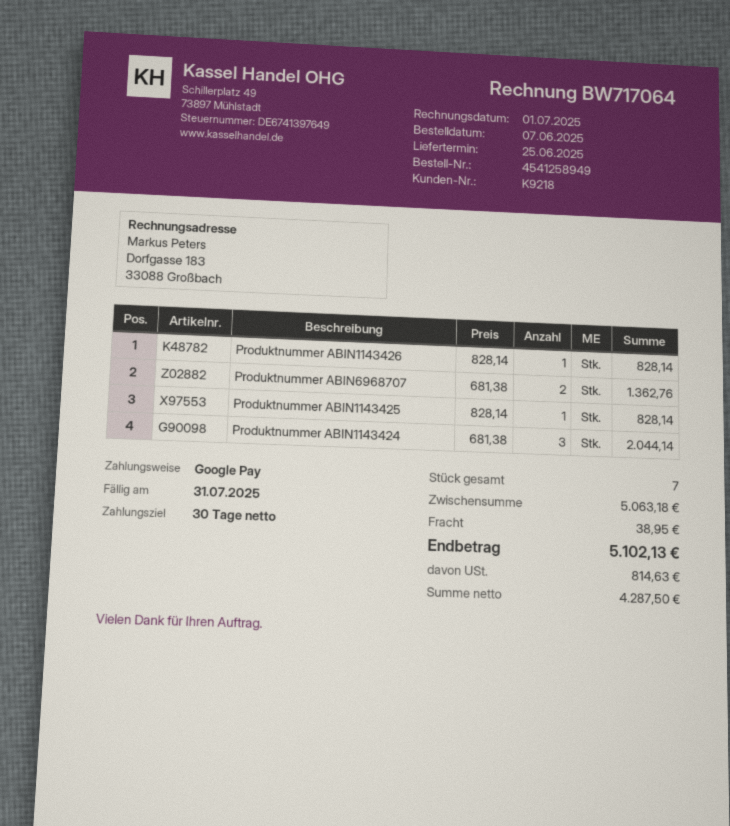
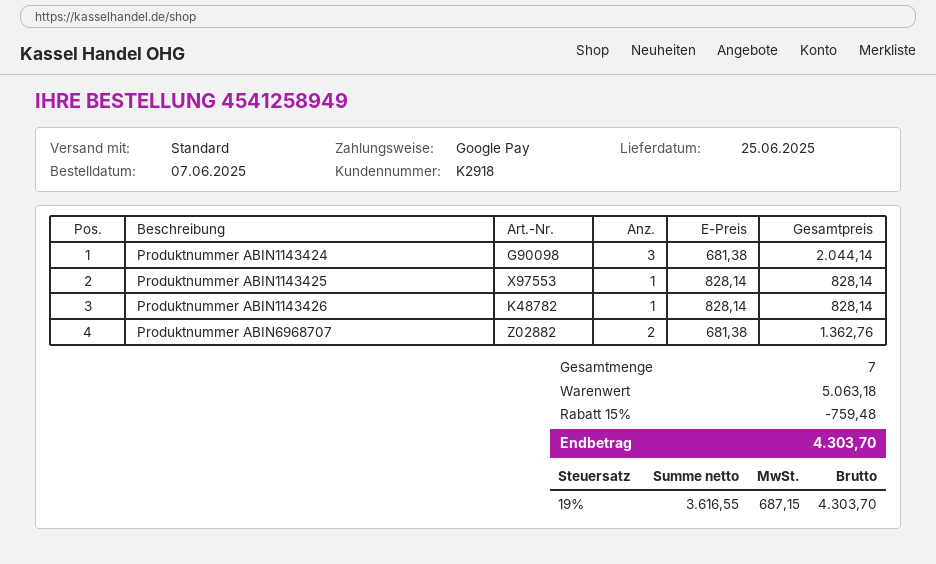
customer number: K9218 -> K2918
discount: none -> 15% = 759.48
shipping: 38.95 -> none
net: 4287.50 -> 3616.55
tax: 814.63 -> 687.15
total: 5102.13 -> 4303.70

